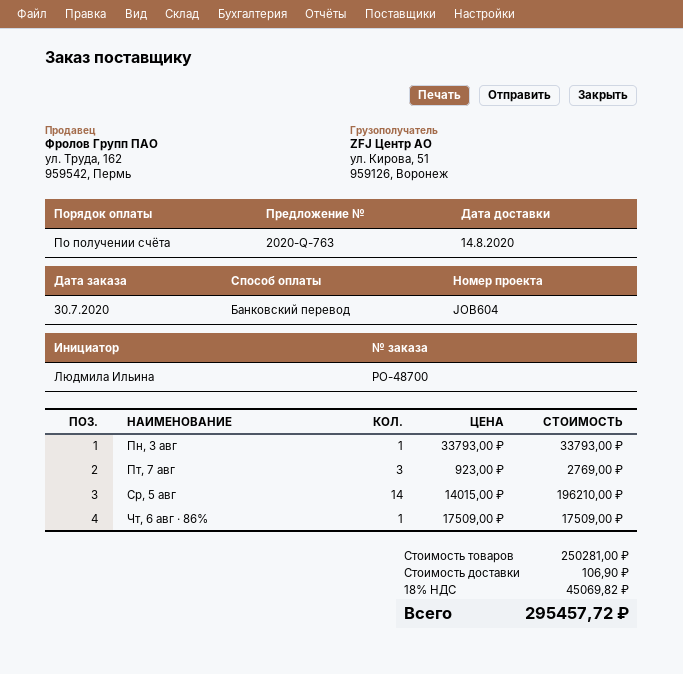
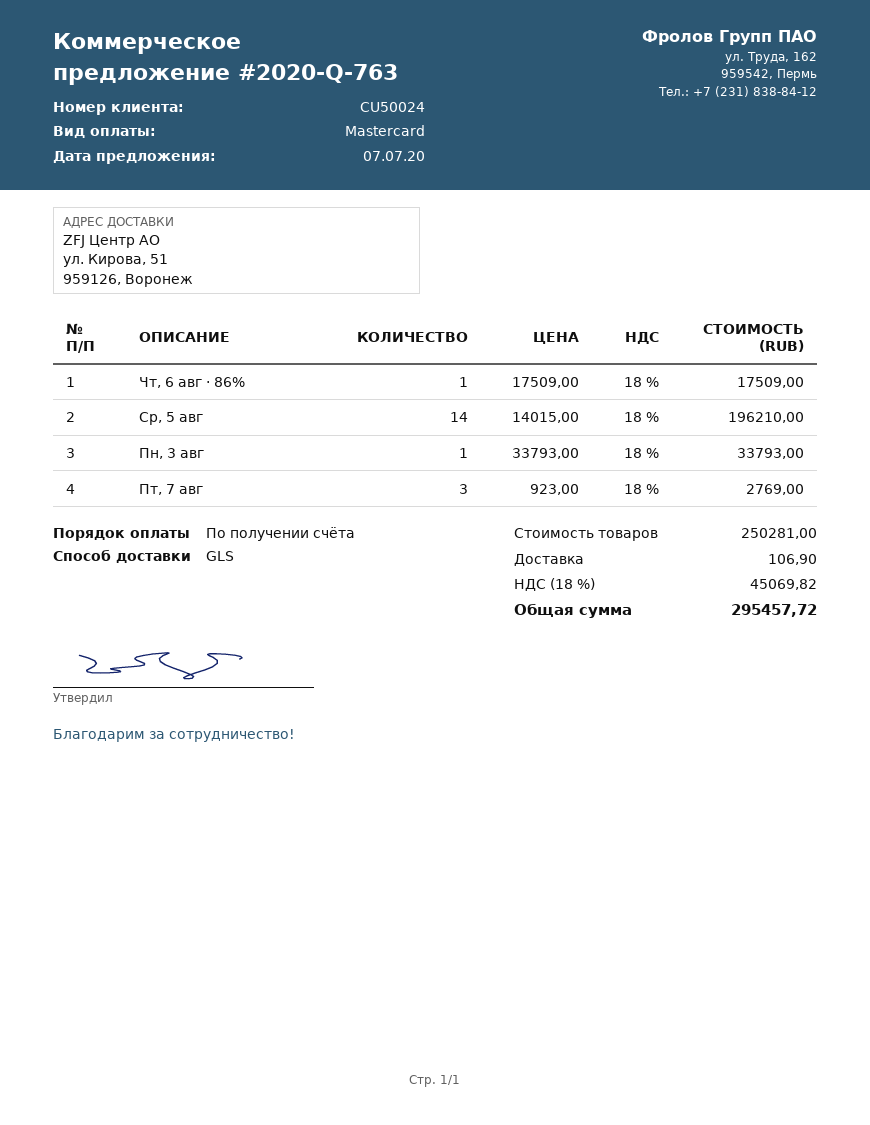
payment method: bank transfer -> Mastercard

